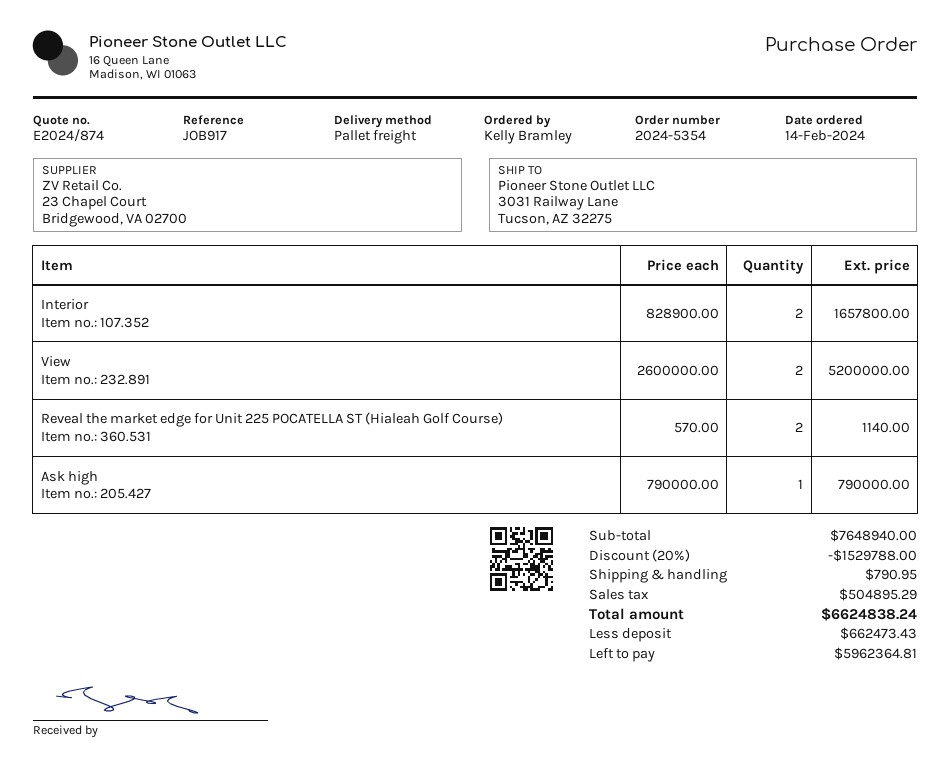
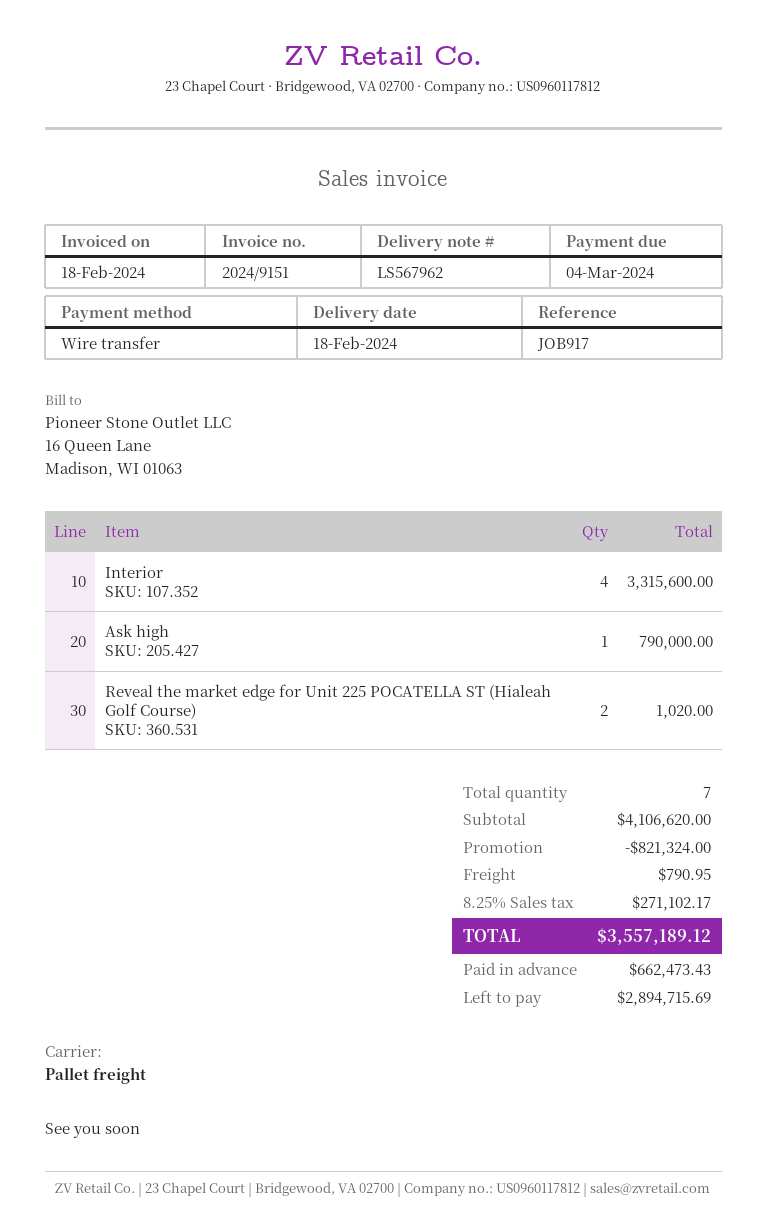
Interior: 2 for 1657800.00 -> 4 for 3315600.00
View: 2 for 5200000.00 -> none
Reveal the market edge for Unit 225 POCATELLA ST (Hialeah Golf Course): 2 for 1140.00 -> 2 for 1020.00
subtotal: 7648940.00 -> 4106620.00
discount: 1529788.00 -> 821324.00
tax: 504895.29 -> 271102.17
total: 6624838.24 -> 3557189.12
balance: 5962364.81 -> 2894715.69

